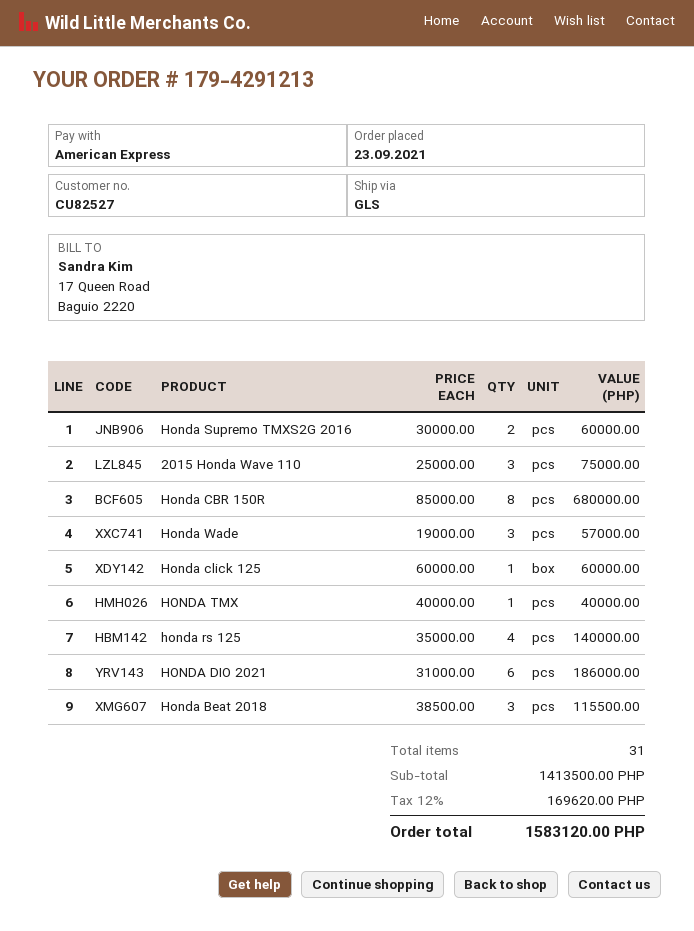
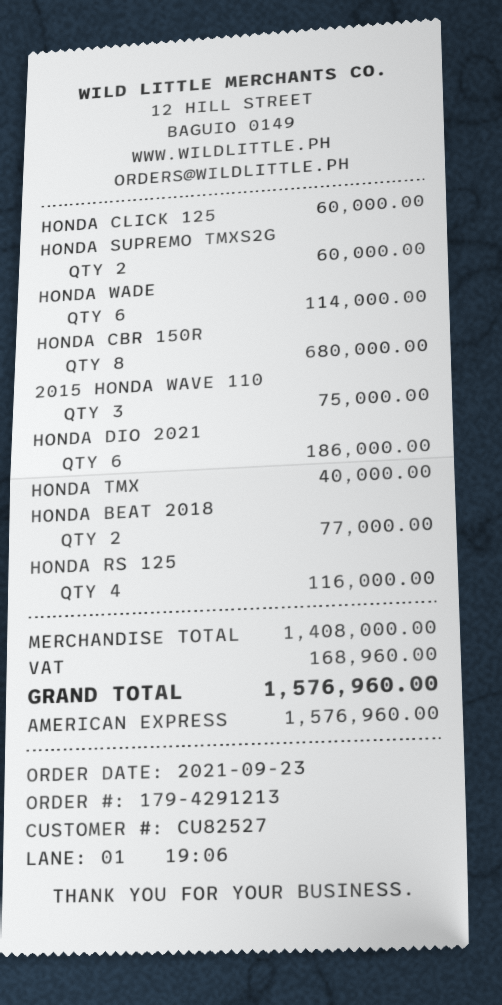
Honda Wade: 3 for 57000.00 -> 6 for 114000.00
honda rs 125: 4 for 140000.00 -> 4 for 116000.00
Honda Beat 2018: 3 for 115500.00 -> 2 for 77000.00
subtotal: 1413500.00 -> 1408000.00
tax: 169620.00 -> 168960.00
total: 1583120.00 -> 1576960.00

